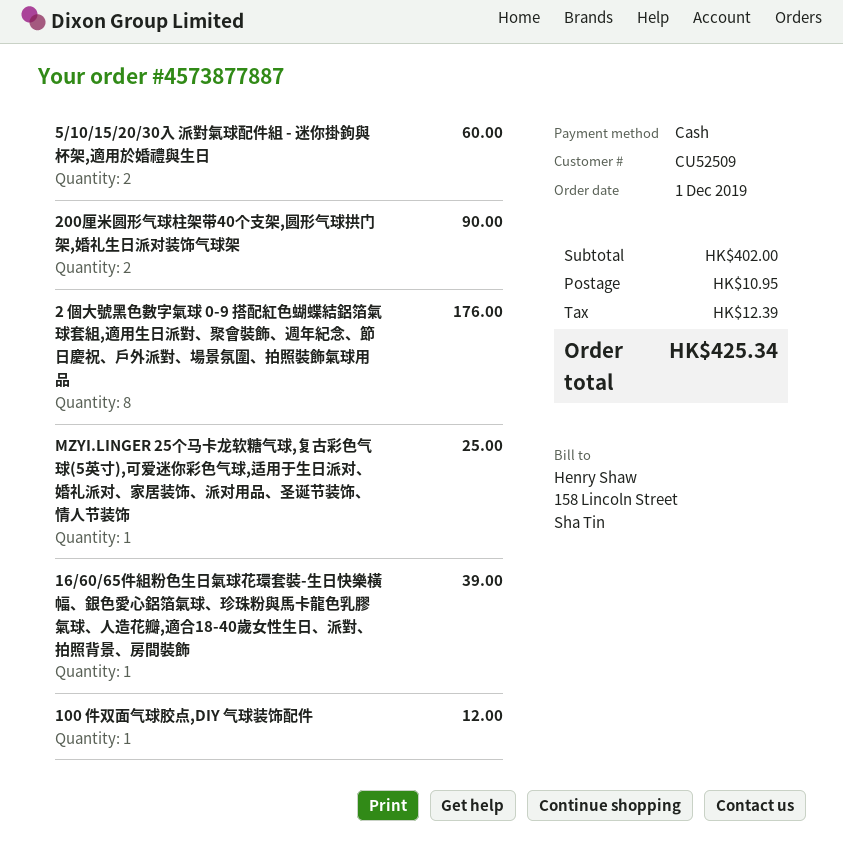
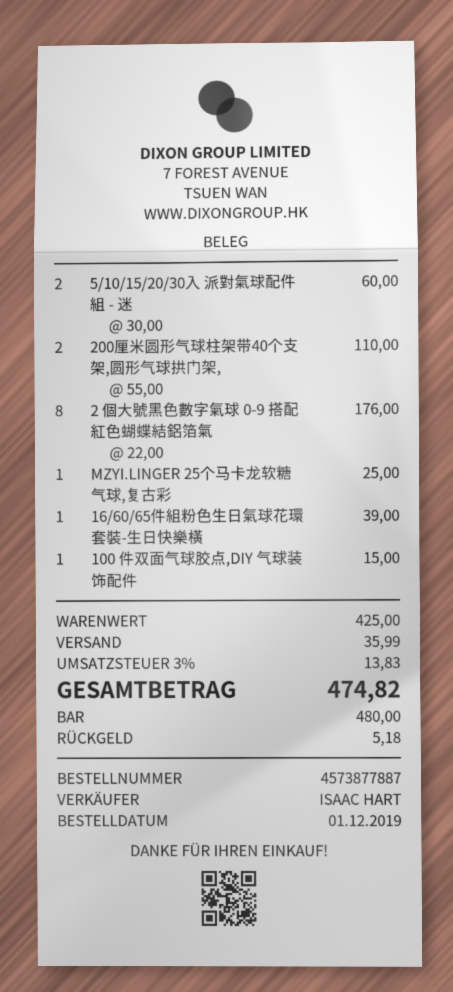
200厘米圆形气球柱架带40个支架,圆形气球拱门架,婚礼生日派对装饰气球架: 2 for 90.00 -> 2 for 110.00
100 件双面气球胶点,DIY 气球装饰配件: 1 for 12.00 -> 1 for 15.00
subtotal: 402.00 -> 425.00
shipping: 10.95 -> 35.99
tax: 12.39 -> 13.83
total: 425.34 -> 474.82

